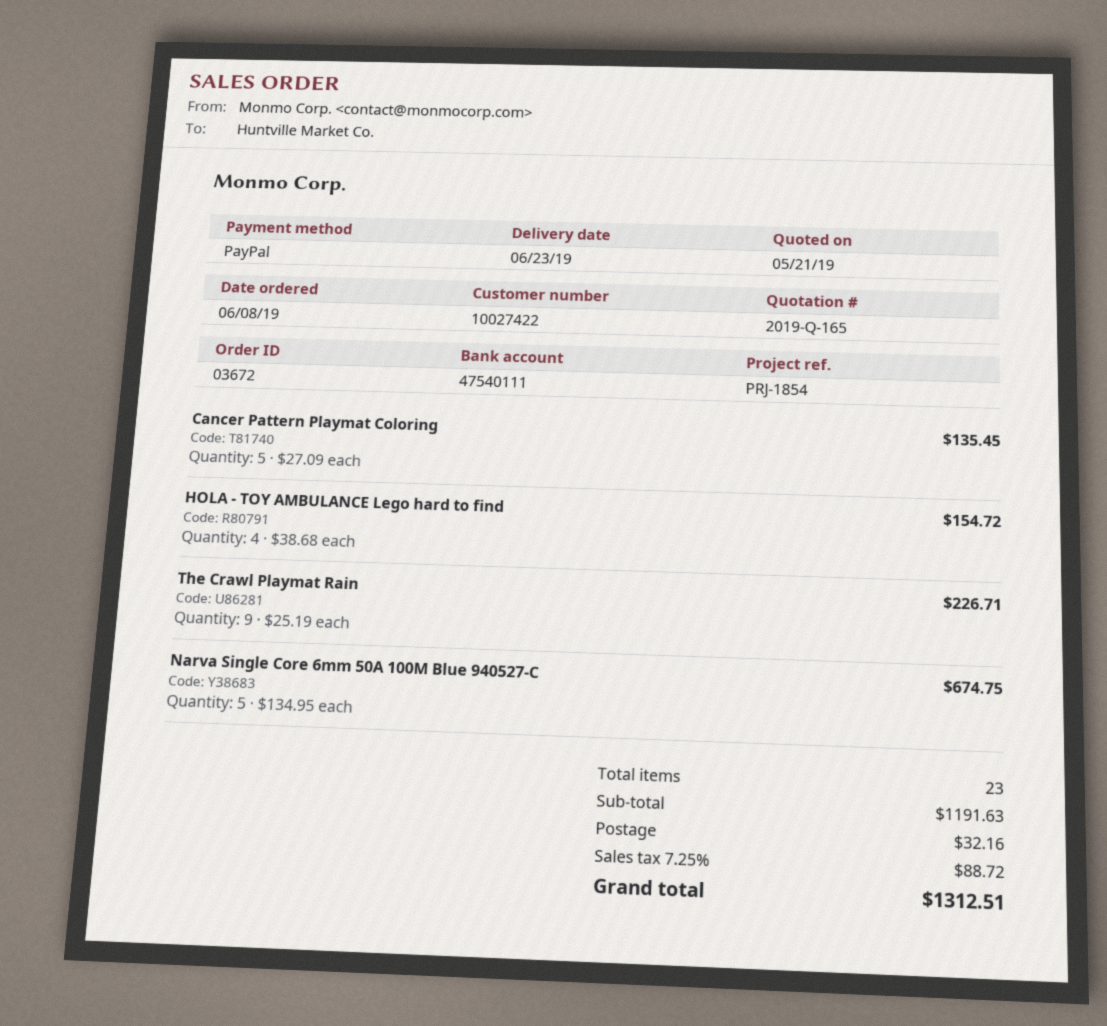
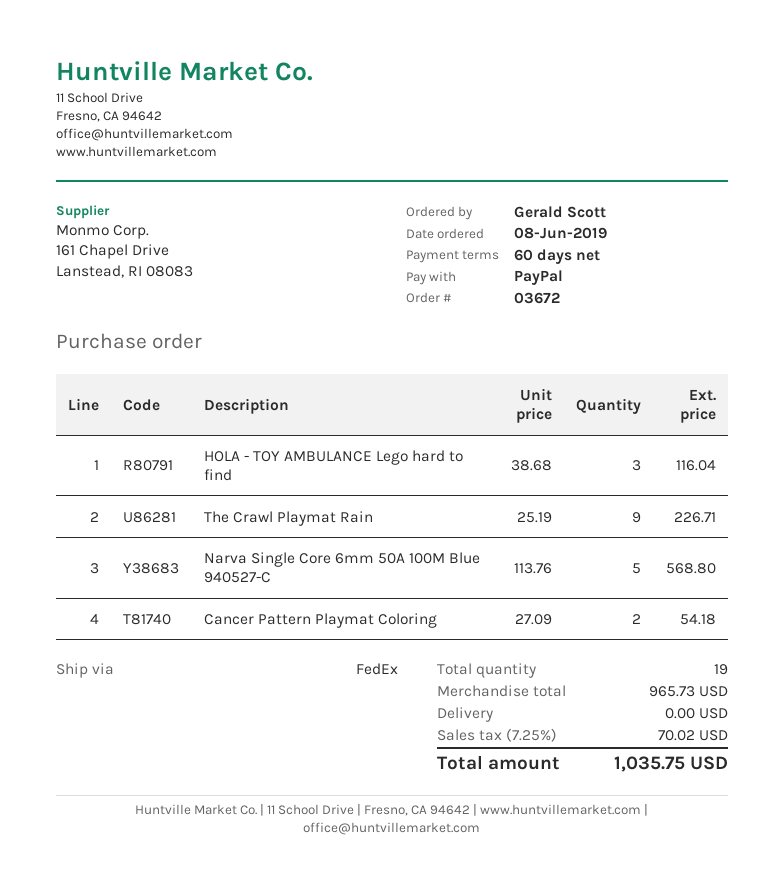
Cancer Pattern Playmat Coloring: 5 x 27.09 = 135.45 -> 2 x 27.09 = 54.18
HOLA - TOY AMBULANCE Lego hard to find: 4 x 38.68 = 154.72 -> 3 x 38.68 = 116.04
Narva Single Core 6mm 50A 100M Blue 940527-C: 5 x 134.95 = 674.75 -> 5 x 113.76 = 568.80
total quantity: 23 -> 19
subtotal: 1191.63 -> 965.73
shipping: 32.16 -> 0.00
tax: 7.25% = 88.72 -> 7.25% = 70.02
total: 1312.51 -> 1035.75

